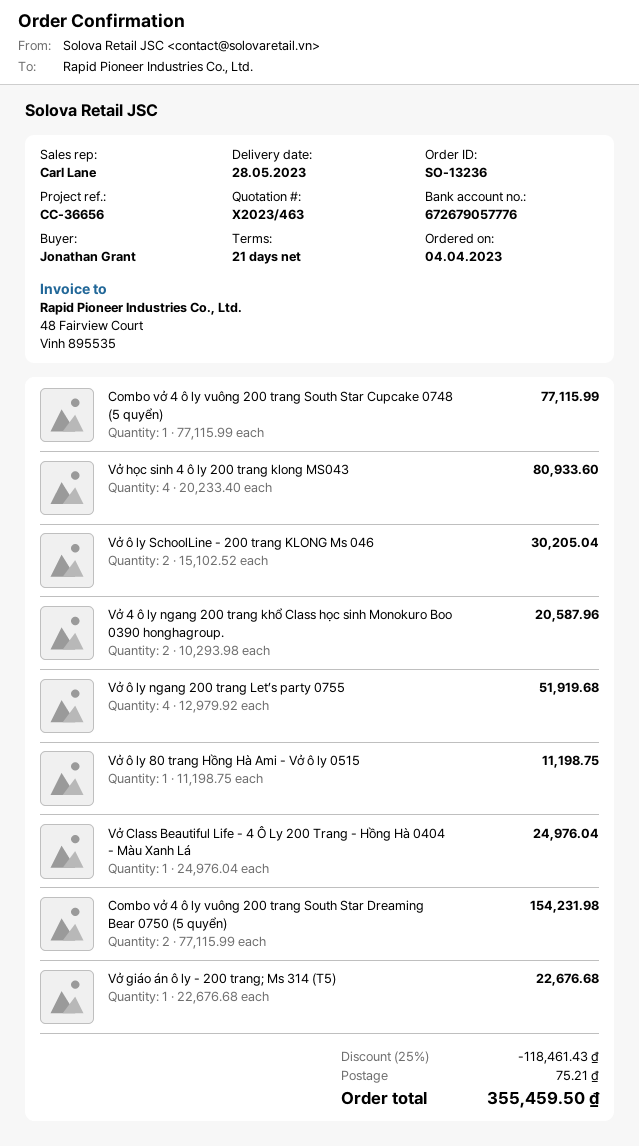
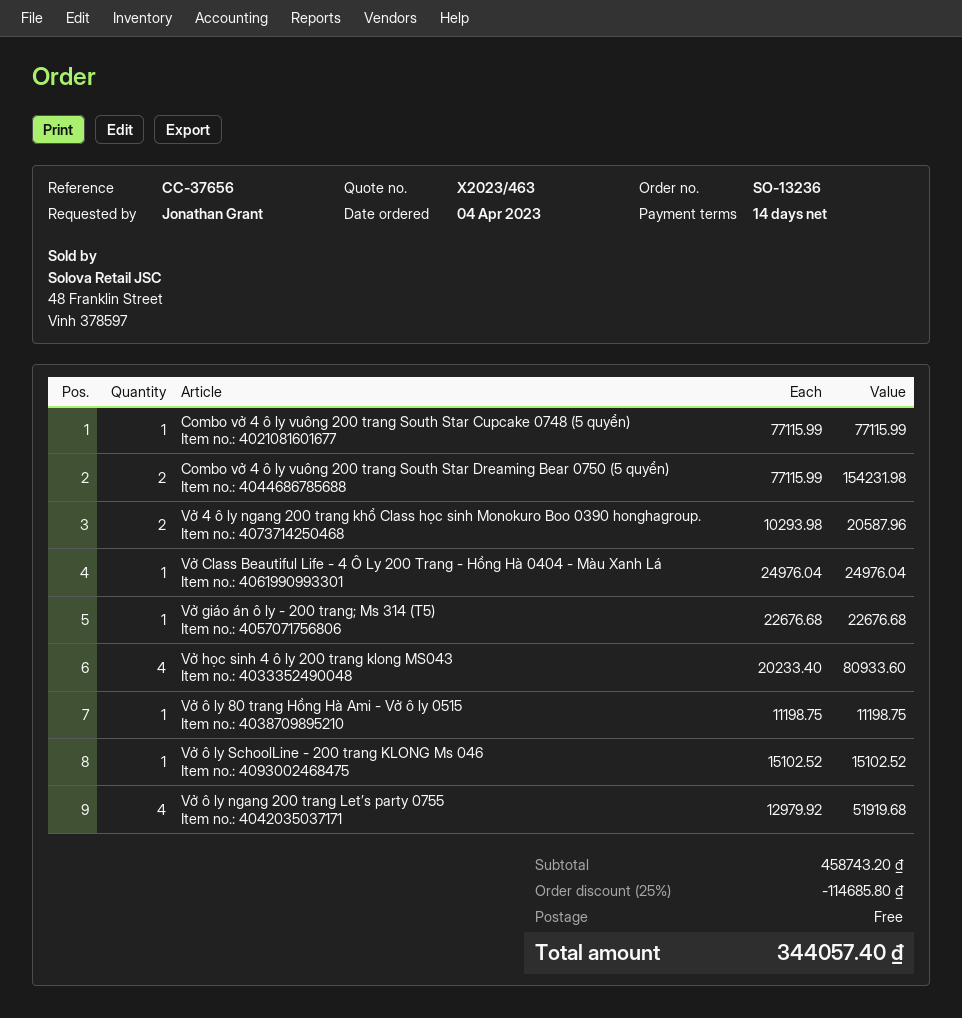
payment terms: 21 days -> 14 days
reference: CC-36656 -> CC-37656
Vở ô ly SchoolLine - 200 trang KLONG Ms 046: 2 x 15102.52 = 30205.04 -> 1 x 15102.52 = 15102.52
discount: 25% = 118461.43 -> 25% = 114685.80
shipping: 75.21 -> 0.00
total: 355459.50 -> 344057.40

